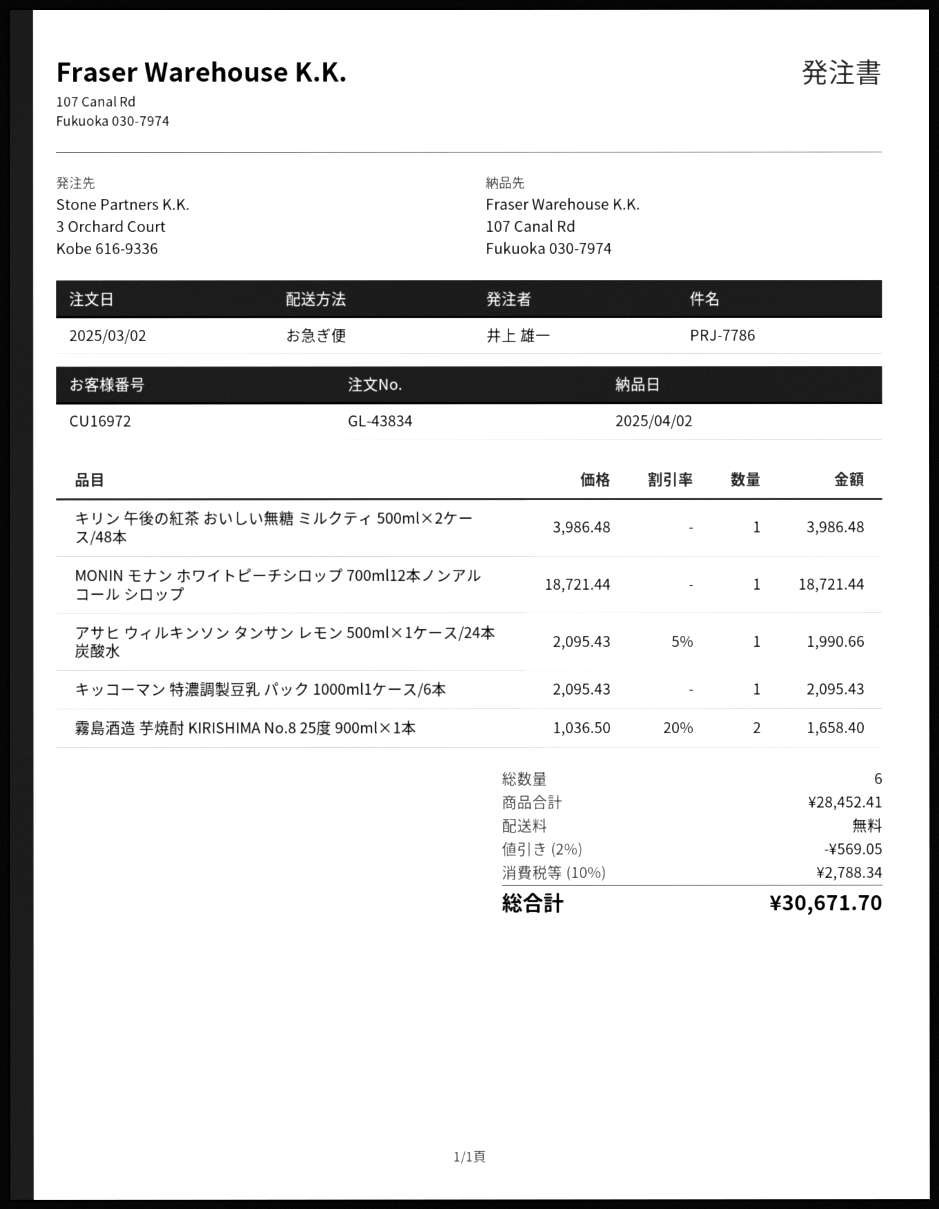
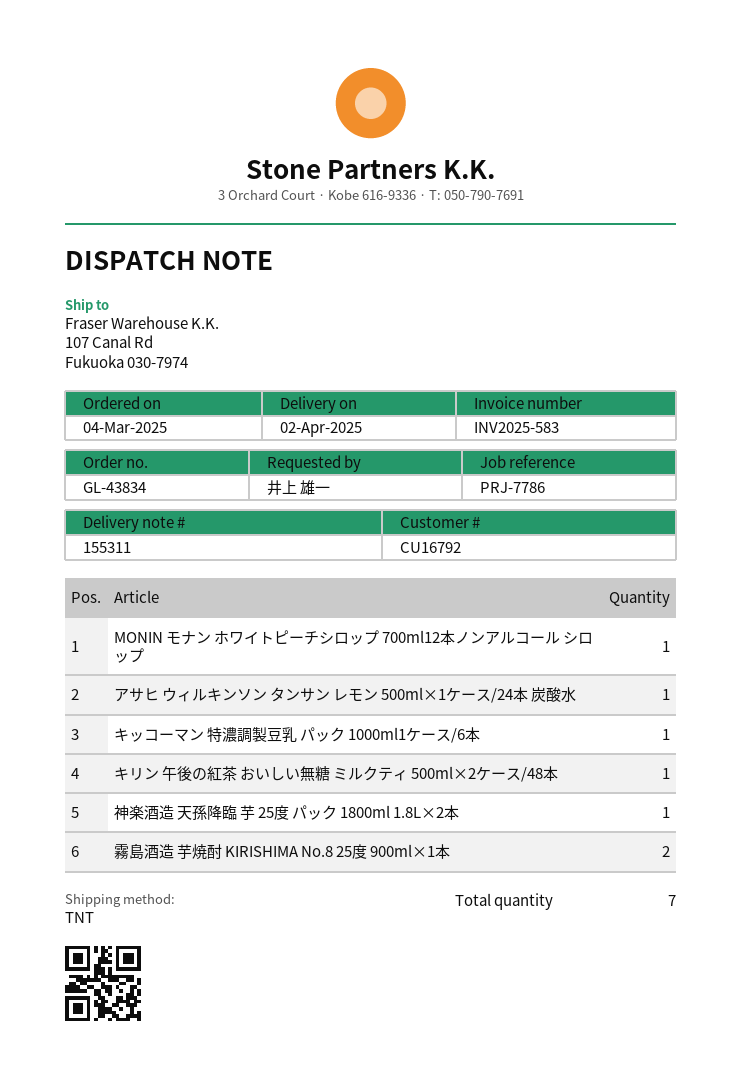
order date: 2025-03-02 -> 2025-03-04
customer number: CU16972 -> CU16792
shipping method: express -> TNT
神楽酒造 天孫降臨 芋 25度 パック 1800ml 1.8L×2本: none -> 1
total quantity: 6 -> 7

